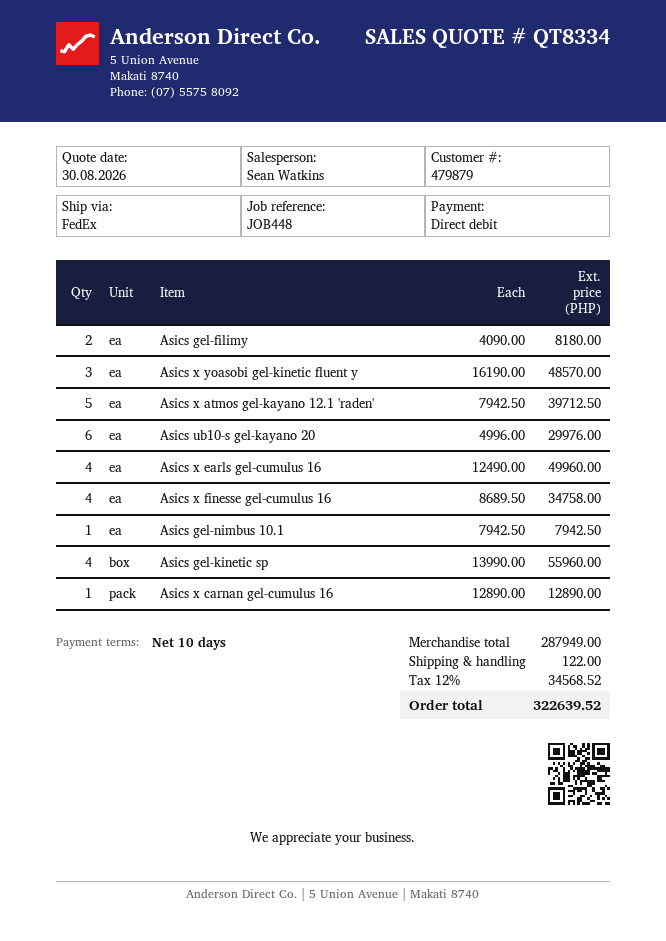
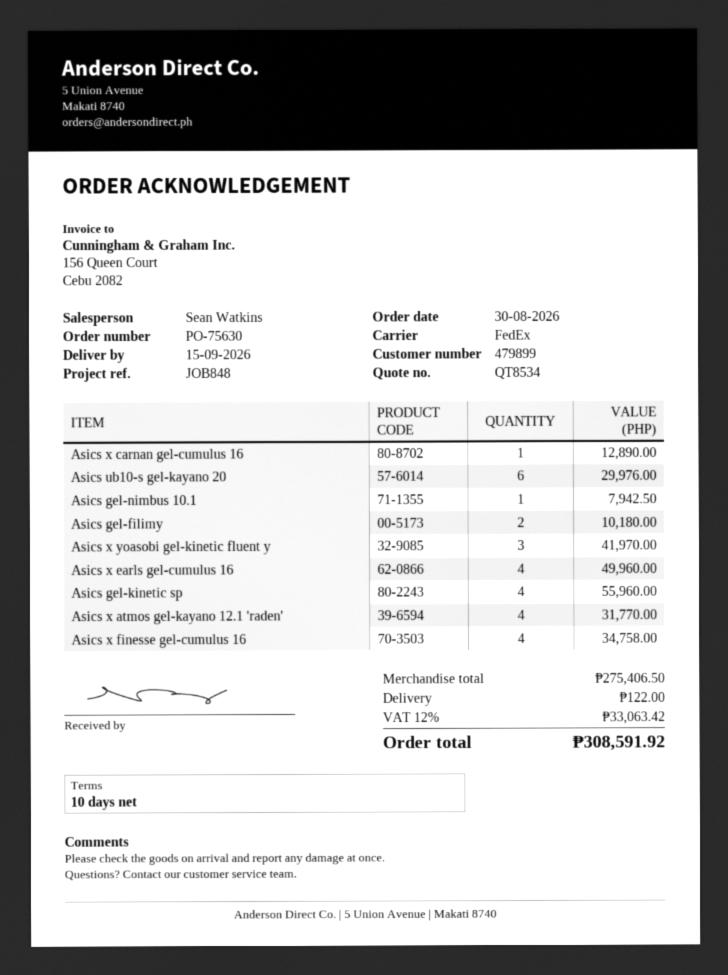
quote number: QT8334 -> QT8534
customer number: 479879 -> 479899
reference: JOB448 -> JOB848
Asics gel-filimy: 2 for 8180.00 -> 2 for 10180.00
Asics x yoasobi gel-kinetic fluent y: 3 for 48570.00 -> 3 for 41970.00
Asics x atmos gel-kayano 12.1 'raden': 5 for 39712.50 -> 4 for 31770.00
subtotal: 287949.00 -> 275406.50
tax: 12% = 34568.52 -> 12% = 33063.42
total: 322639.52 -> 308591.92

